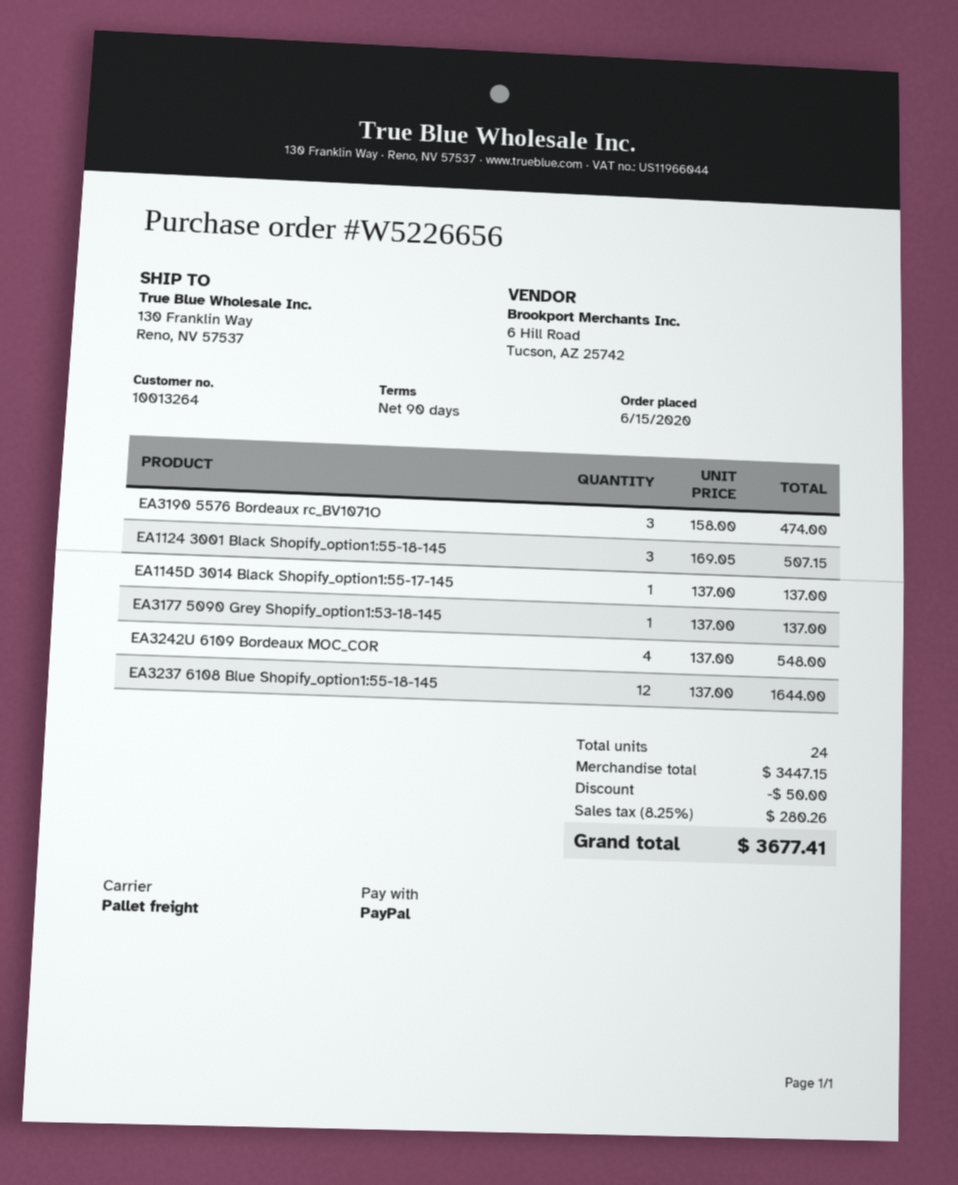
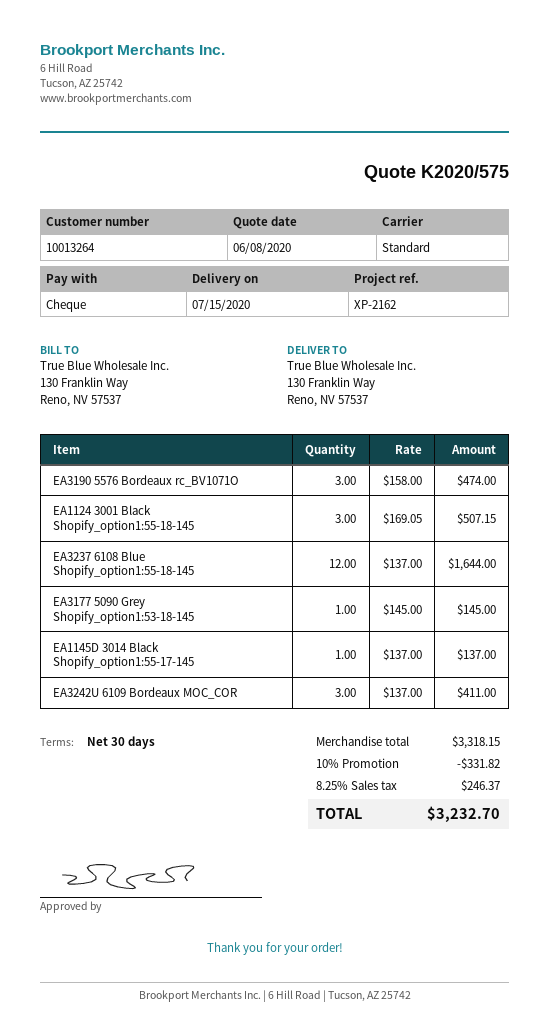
payment terms: 90 days -> 30 days
payment method: PayPal -> cheque
shipping method: pallet freight -> standard
EA3177 5090 Grey Shopify_option1:53-18-145: 1 x 137.00 = 137.00 -> 1 x 145.00 = 145.00
EA3242U 6109 Bordeaux MOC_COR: 4 x 137.00 = 548.00 -> 3 x 137.00 = 411.00
subtotal: 3447.15 -> 3318.15
discount: 50.00 -> 331.82
tax: 8.25% = 280.26 -> 8.25% = 246.37
total: 3677.41 -> 3232.70

